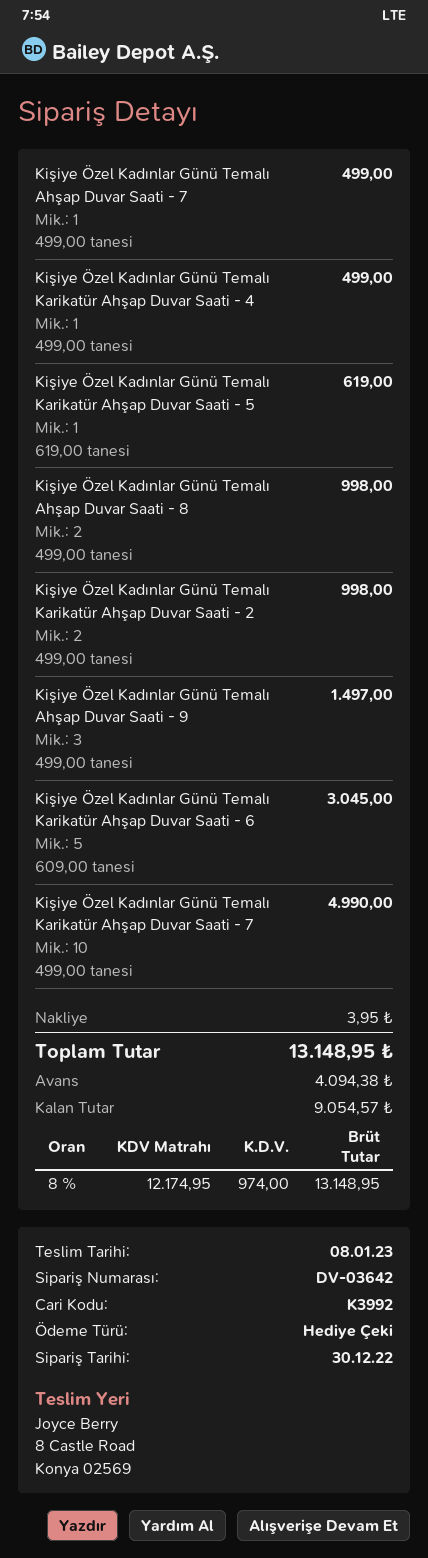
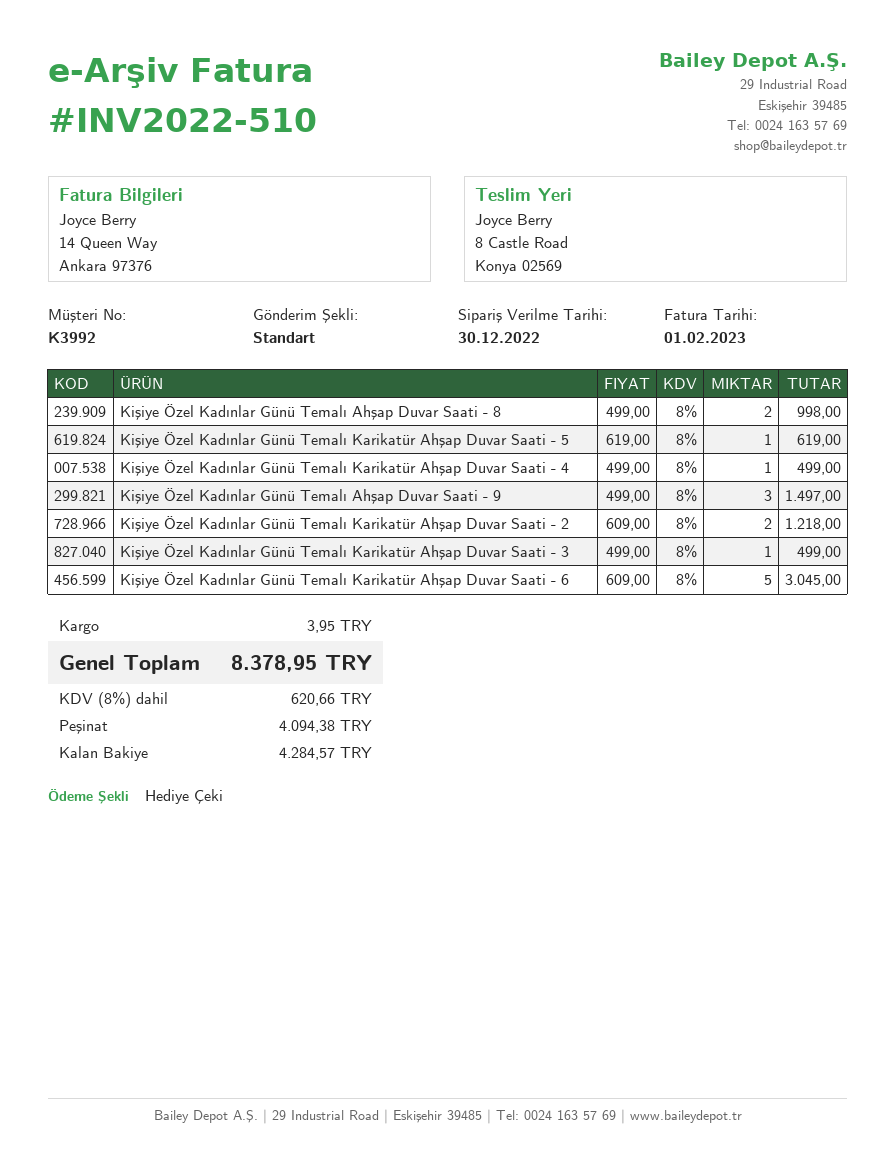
Kişiye Özel Kadınlar Günü Temalı Ahşap Duvar Saati - 7: 1 x 499.00 = 499.00 -> none
Kişiye Özel Kadınlar Günü Temalı Karikatür Ahşap Duvar Saati - 2: 2 x 499.00 = 998.00 -> 2 x 609.00 = 1218.00
Kişiye Özel Kadınlar Günü Temalı Karikatür Ahşap Duvar Saati - 7: 10 x 499.00 = 4990.00 -> none
Kişiye Özel Kadınlar Günü Temalı Karikatür Ahşap Duvar Saati - 3: none -> 1 x 499.00 = 499.00
tax: 8% = 974.00 -> 8% = 620.66
total: 13148.95 -> 8378.95
balance: 9054.57 -> 4284.57

